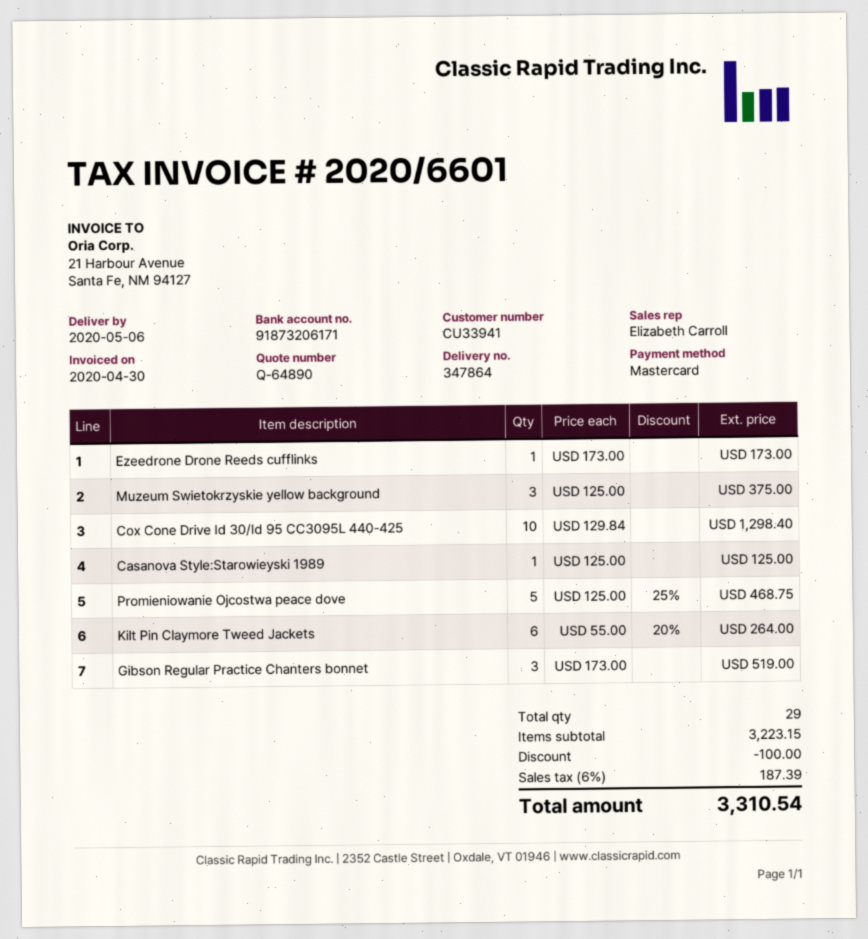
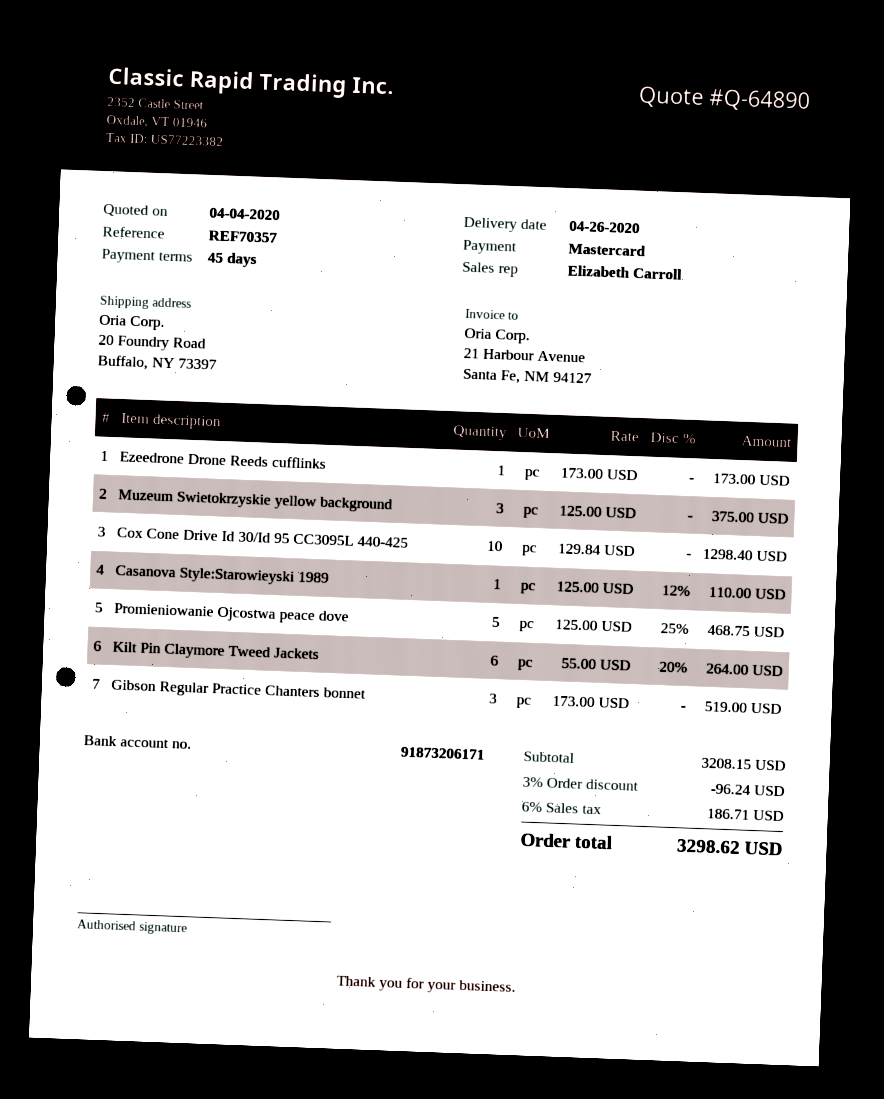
delivery date: 2020-05-06 -> 2020-04-26
Casanova Style:Starowieyski 1989: 1 x 125.00 = 125.00 -> 1 x 125.00 - 12% = 110.00
subtotal: 3223.15 -> 3208.15
discount: 100.00 -> 96.24
tax: 6% = 187.39 -> 6% = 186.71
total: 3310.54 -> 3298.62

